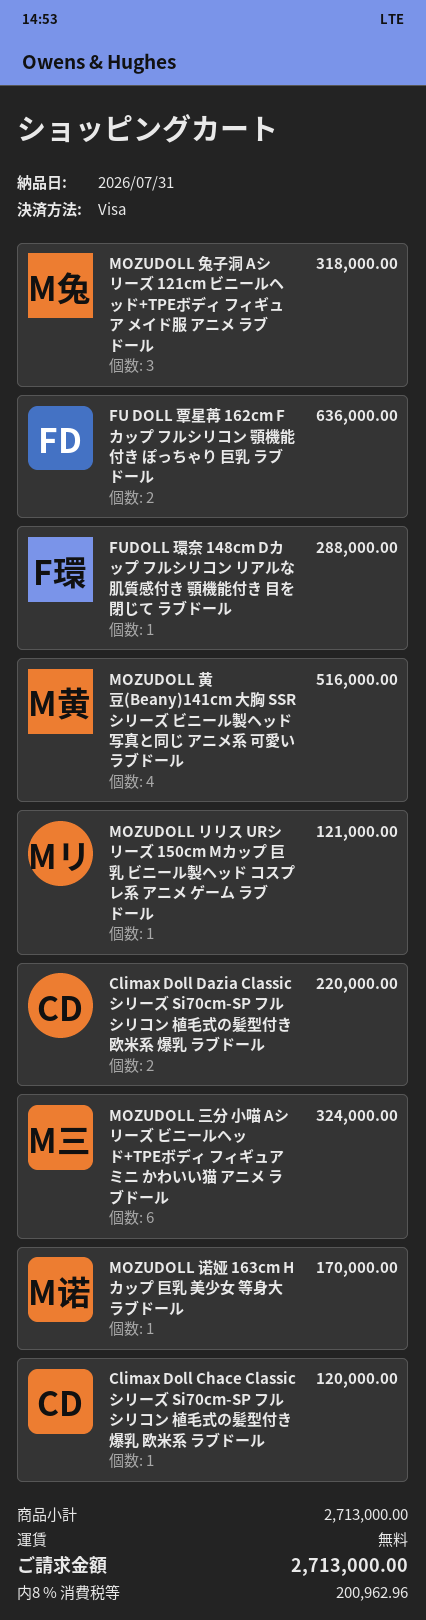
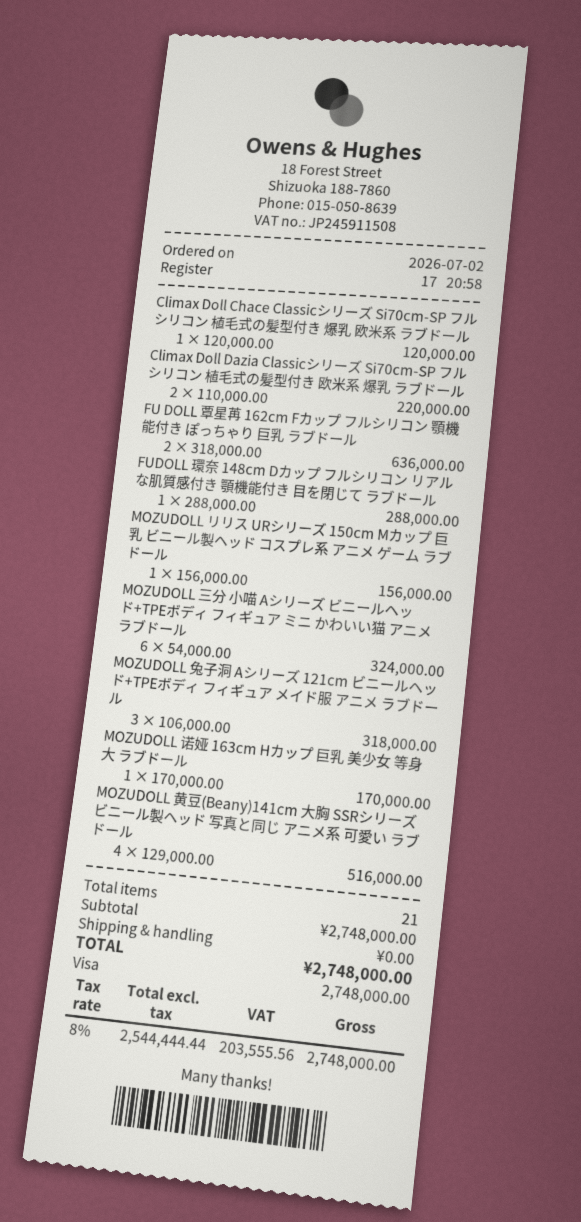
MOZUDOLL リリス URシリーズ 150cm Mカップ 巨乳 ビニール製ヘッド コスプレ系 アニメ ゲーム ラブドール: 1 for 121000.00 -> 1 for 156000.00
subtotal: 2713000.00 -> 2748000.00
tax: 8% = 200962.96 -> 8% = 203555.56
total: 2713000.00 -> 2748000.00

